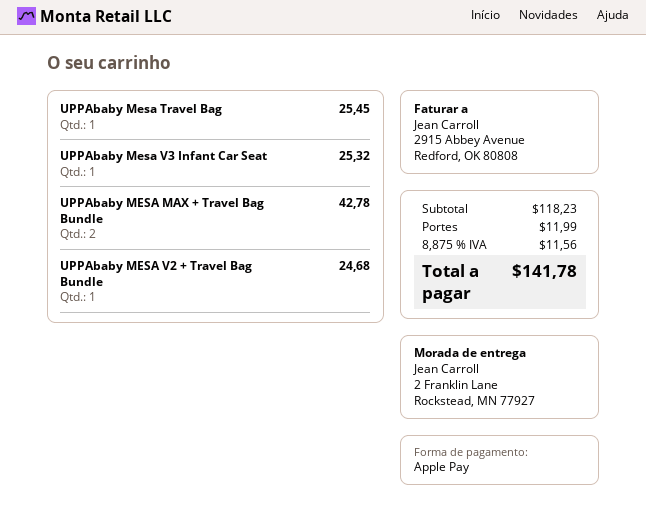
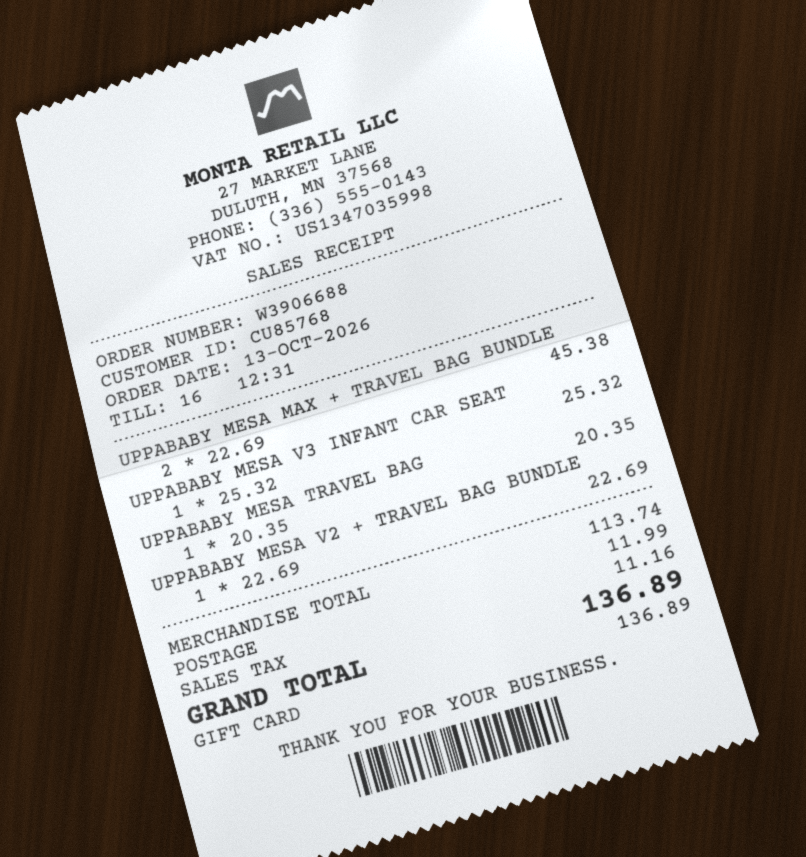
payment method: Apple Pay -> gift card
UPPAbaby Mesa Travel Bag: 1 for 25.45 -> 1 for 20.35
UPPAbaby MESA MAX + Travel Bag Bundle: 2 for 42.78 -> 2 for 45.38
UPPAbaby MESA V2 + Travel Bag Bundle: 1 for 24.68 -> 1 for 22.69
subtotal: 118.23 -> 113.74
tax: 11.56 -> 11.16
total: 141.78 -> 136.89

